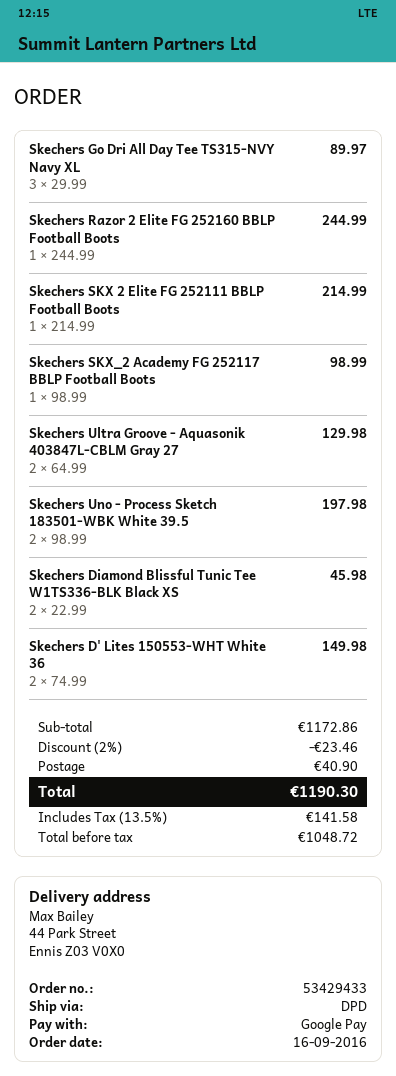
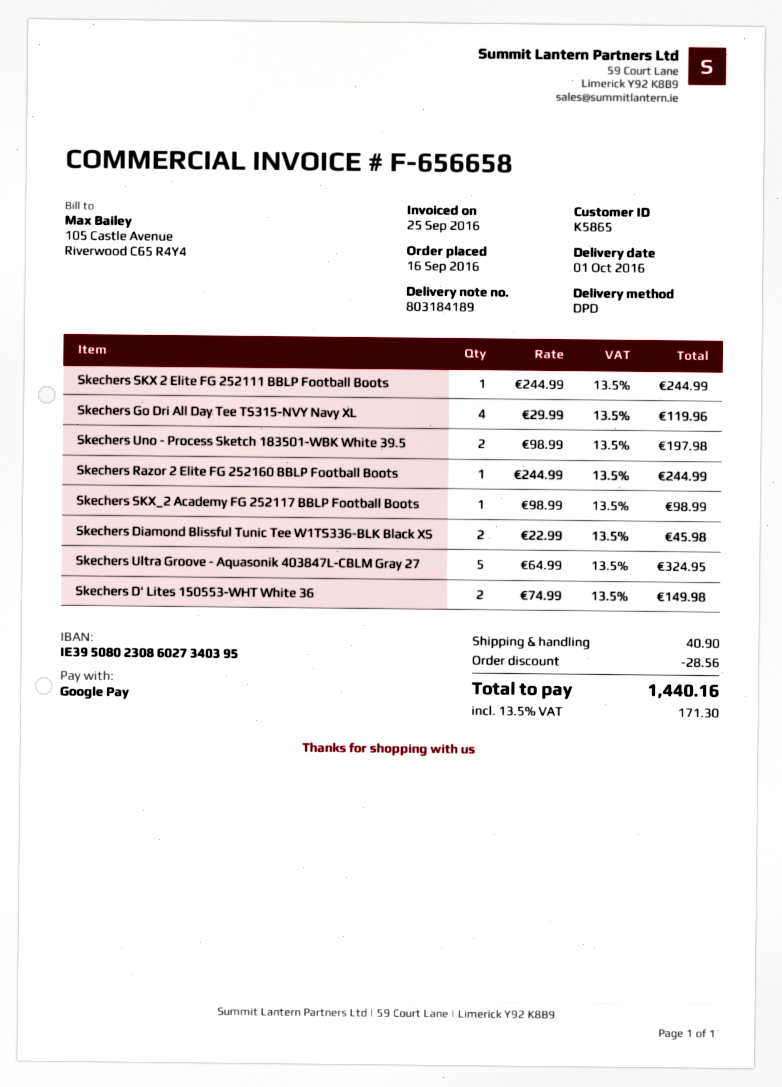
Skechers Go Dri All Day Tee TS315-NVY Navy XL: 3 x 29.99 = 89.97 -> 4 x 29.99 = 119.96
Skechers SKX 2 Elite FG 252111 BBLP Football Boots: 1 x 214.99 = 214.99 -> 1 x 244.99 = 244.99
Skechers Ultra Groove - Aquasonik 403847L-CBLM Gray 27: 2 x 64.99 = 129.98 -> 5 x 64.99 = 324.95
discount: 23.46 -> 28.56
tax: 13.5% = 141.58 -> 13.5% = 171.30
total: 1190.30 -> 1440.16

